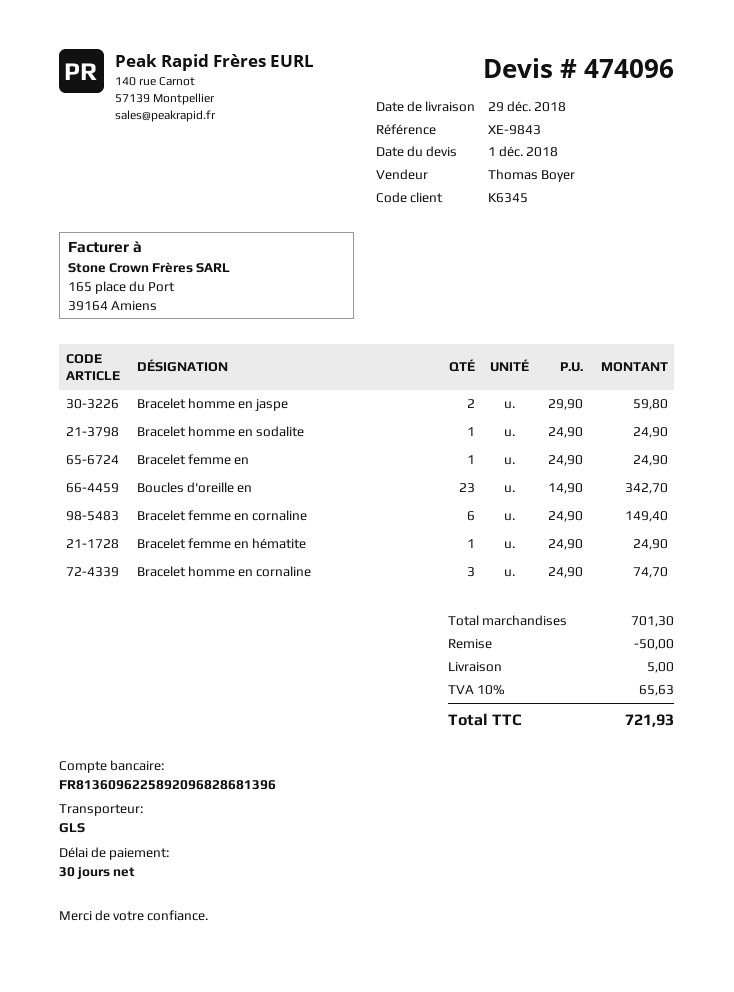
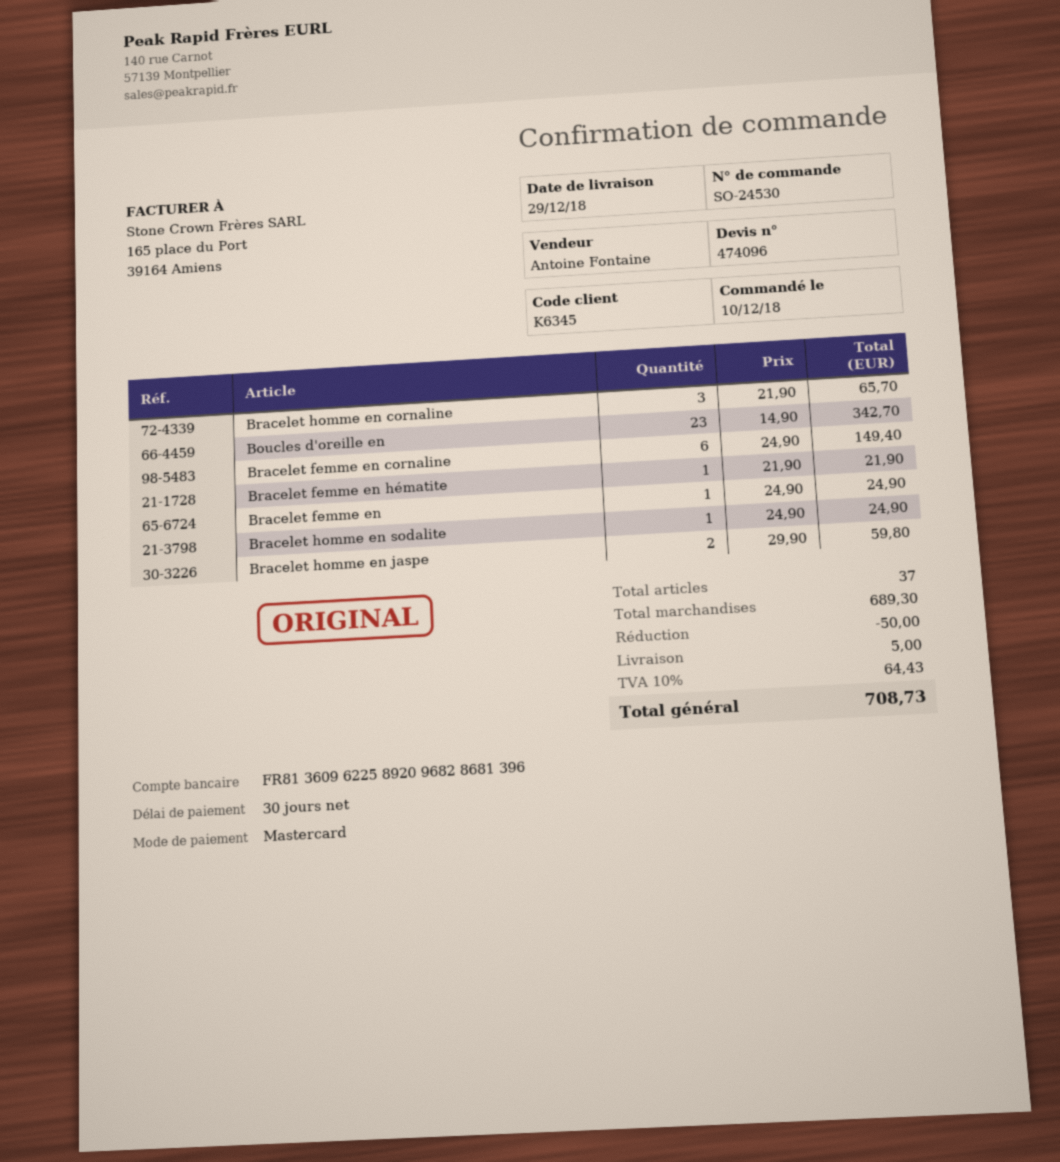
sales rep: Thomas Boyer -> Antoine Fontaine
Bracelet femme en hématite: 1 x 24.90 = 24.90 -> 1 x 21.90 = 21.90
Bracelet homme en cornaline: 3 x 24.90 = 74.70 -> 3 x 21.90 = 65.70
subtotal: 701.30 -> 689.30
tax: 10% = 65.63 -> 10% = 64.43
total: 721.93 -> 708.73

